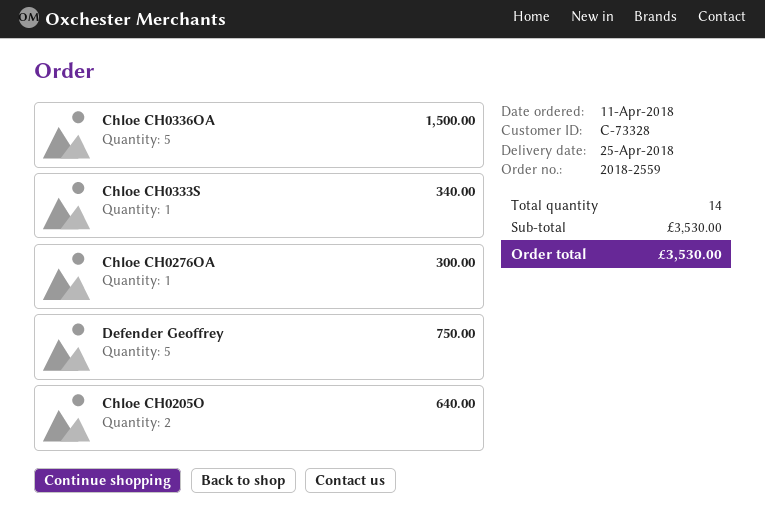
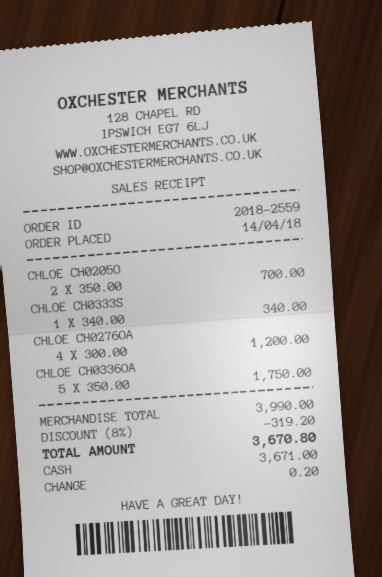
order date: 2018-04-11 -> 2018-04-14
Chloe CH0336OA: 5 for 1500.00 -> 5 for 1750.00
Chloe CH0276OA: 1 for 300.00 -> 4 for 1200.00
Defender Geoffrey: 5 for 750.00 -> none
Chloe CH0205O: 2 for 640.00 -> 2 for 700.00
subtotal: 3530.00 -> 3990.00
discount: none -> 8% = 319.20
total: 3530.00 -> 3670.80

